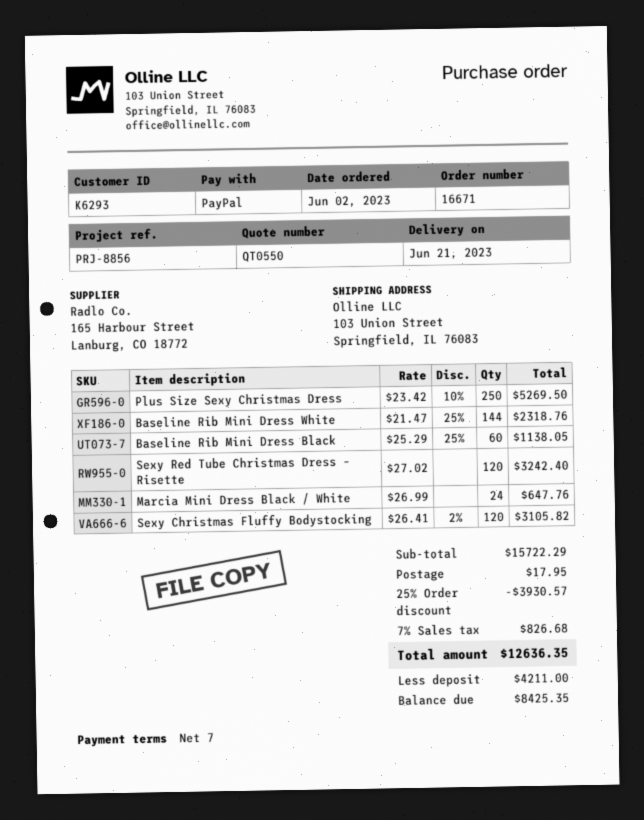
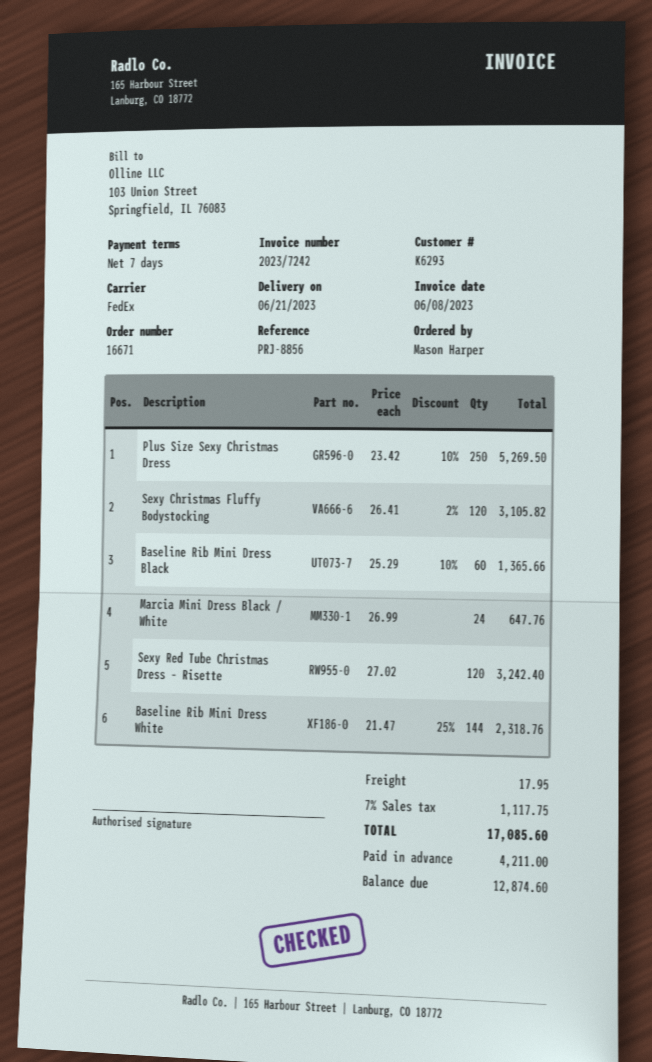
Baseline Rib Mini Dress Black: 60 x 25.29 - 25% = 1138.05 -> 60 x 25.29 - 10% = 1365.66
discount: 25% = 3930.57 -> none
tax: 7% = 826.68 -> 7% = 1117.75
total: 12636.35 -> 17085.60
balance: 8425.35 -> 12874.60

